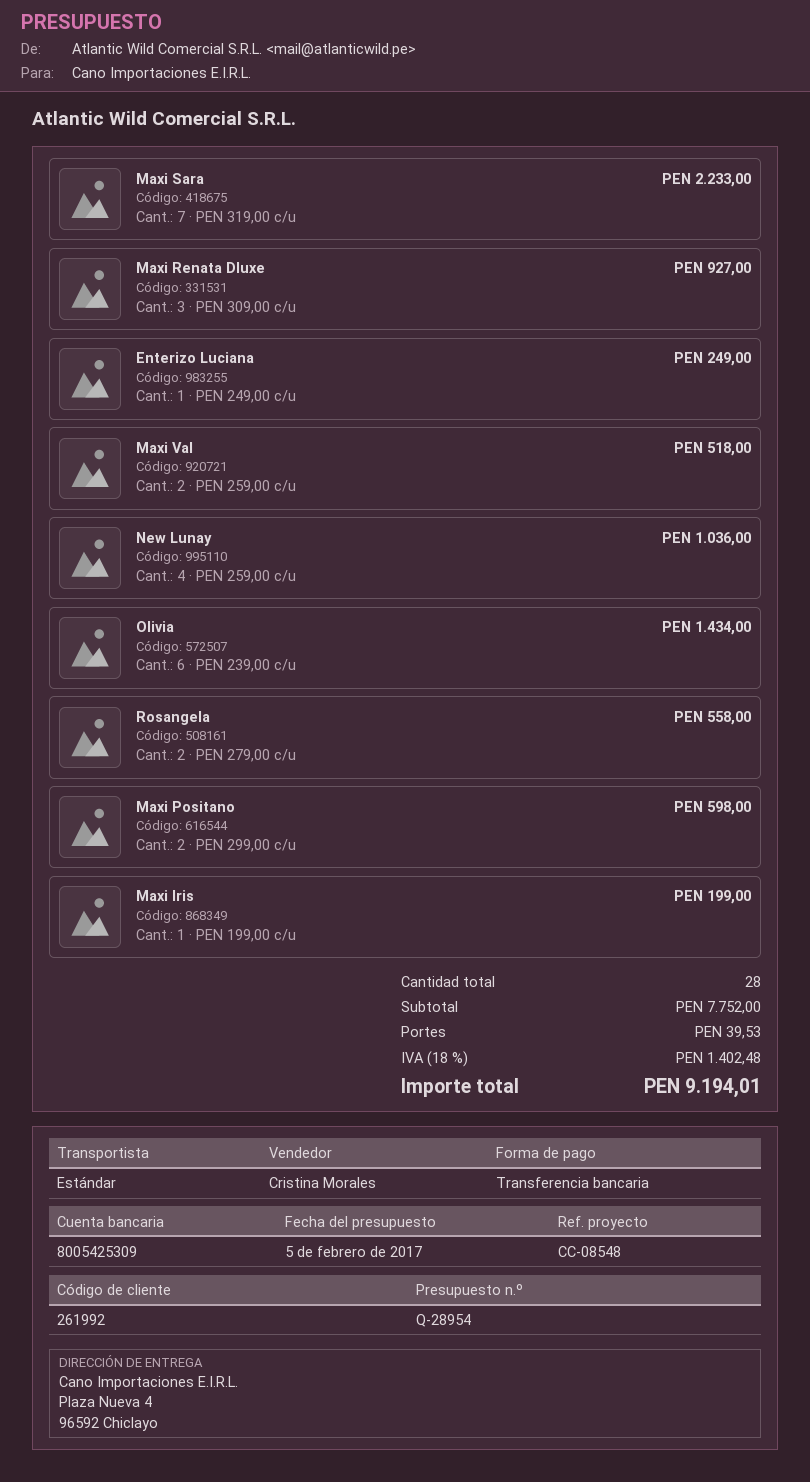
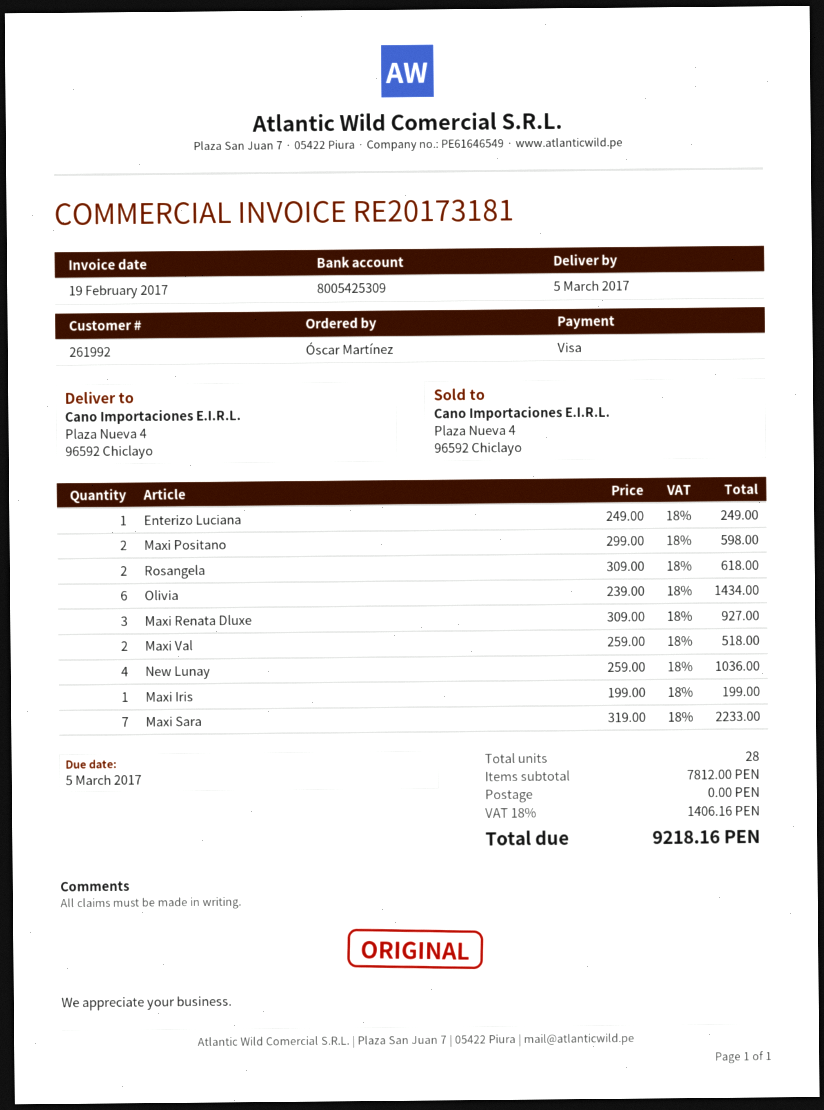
payment method: bank transfer -> Visa
Rosangela: 2 x 279.00 = 558.00 -> 2 x 309.00 = 618.00
subtotal: 7752.00 -> 7812.00
shipping: 39.53 -> 0.00
tax: 18% = 1402.48 -> 18% = 1406.16
total: 9194.01 -> 9218.16

